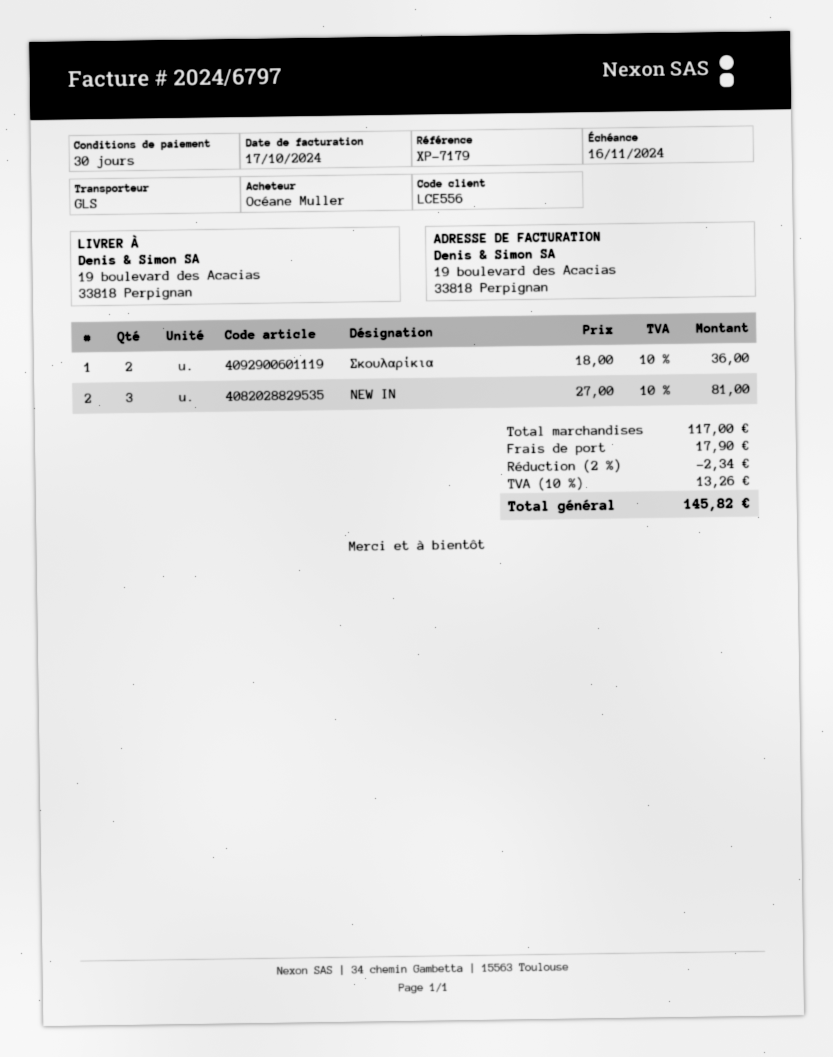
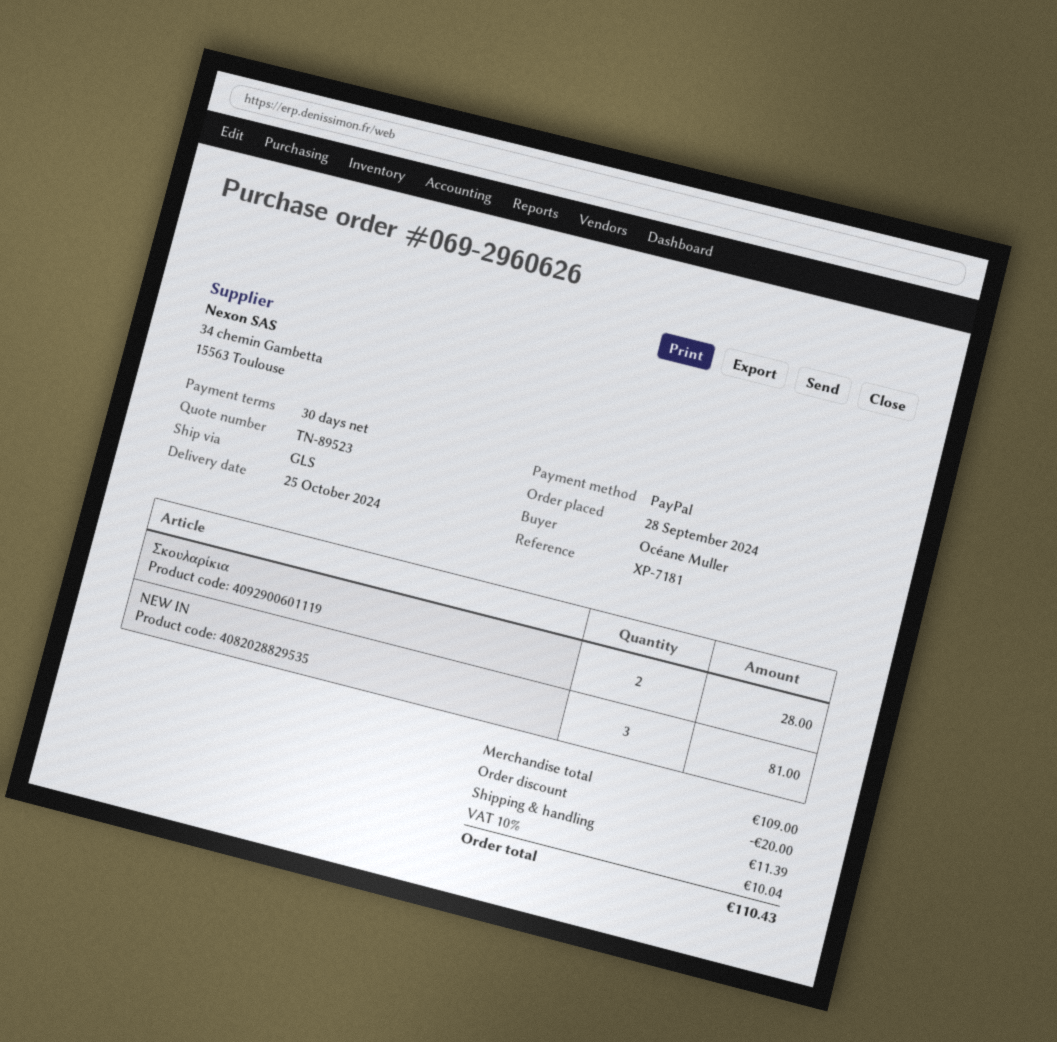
reference: XP-7179 -> XP-7181
Σκουλαρίκια: 2 for 36.00 -> 2 for 28.00
subtotal: 117.00 -> 109.00
discount: 2.34 -> 20.00
shipping: 17.90 -> 11.39
tax: 10% = 13.26 -> 10% = 10.04
total: 145.82 -> 110.43

